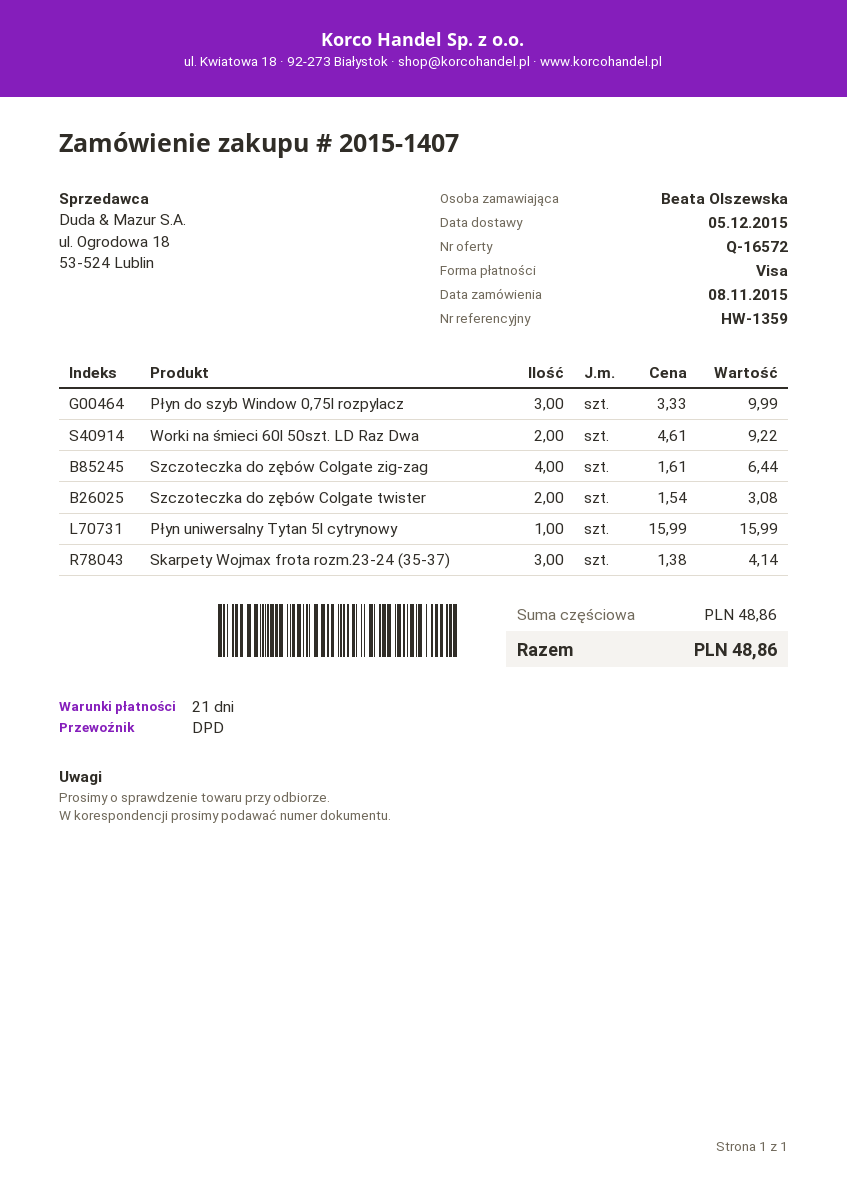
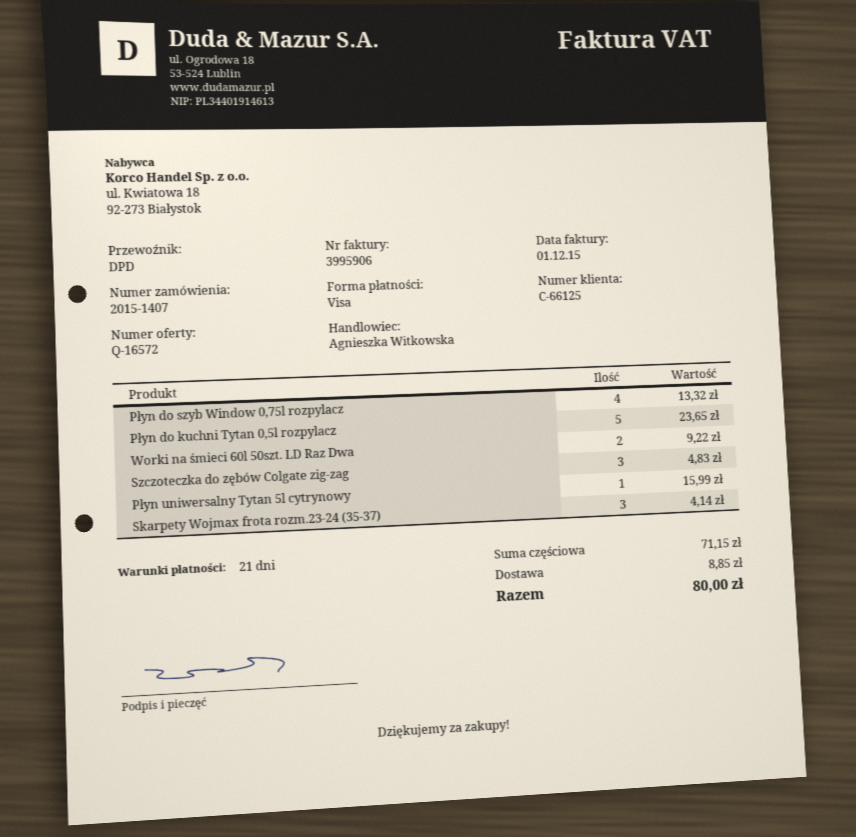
Płyn do szyb Window 0,75l rozpylacz: 3 for 9.99 -> 4 for 13.32
Szczoteczka do zębów Colgate zig-zag: 4 for 6.44 -> 3 for 4.83
Szczoteczka do zębów Colgate twister: 2 for 3.08 -> none
Płyn do kuchni Tytan 0,5l rozpylacz: none -> 5 for 23.65
subtotal: 48.86 -> 71.15
shipping: none -> 8.85
total: 48.86 -> 80.00

